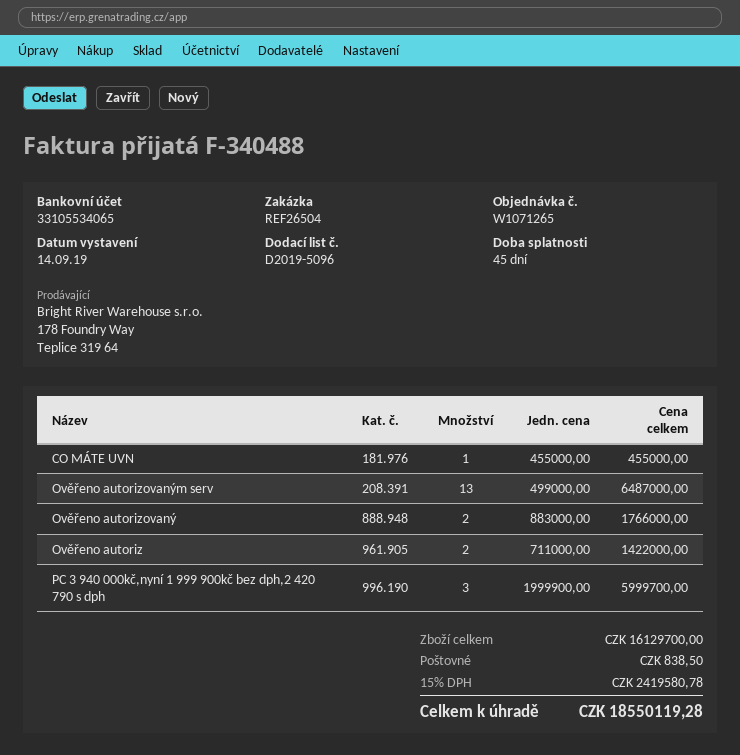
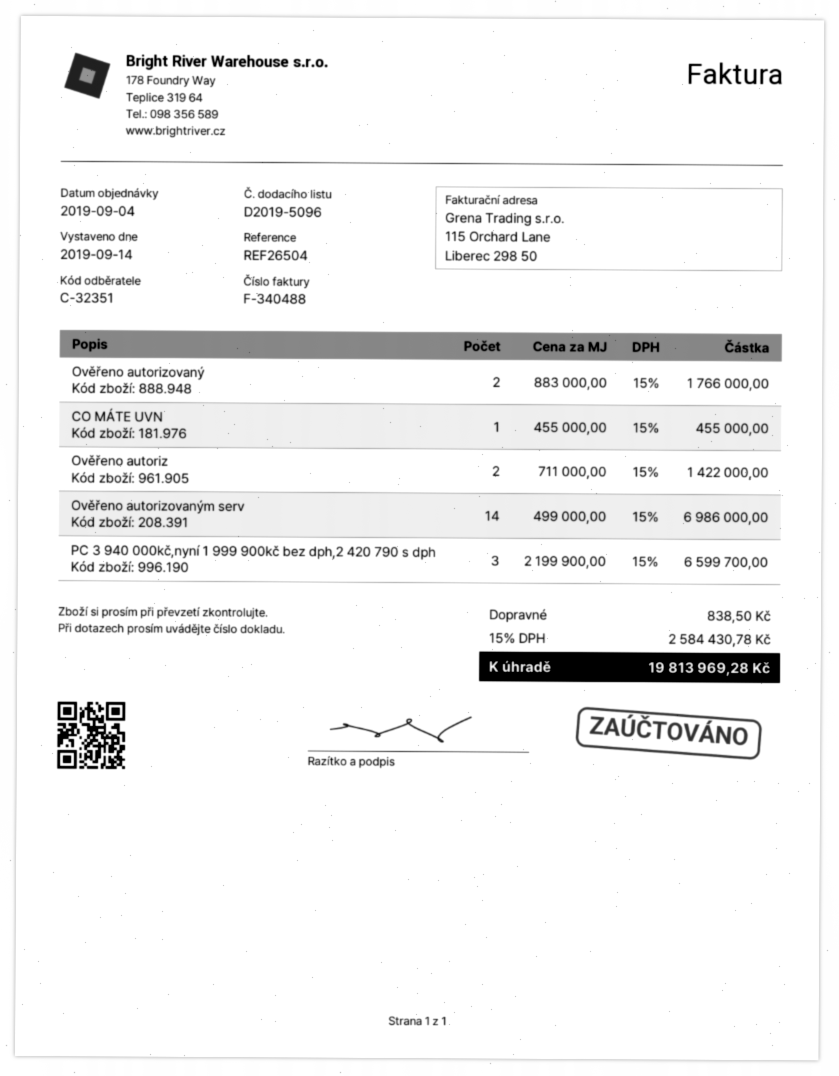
Ověřeno autorizovaným serv: 13 x 499000.00 = 6487000.00 -> 14 x 499000.00 = 6986000.00
PC 3 940 000kč,nyní 1 999 900kč bez dph,2 420 790 s dph: 3 x 1999900.00 = 5999700.00 -> 3 x 2199900.00 = 6599700.00
tax: 15% = 2419580.78 -> 15% = 2584430.78
total: 18550119.28 -> 19813969.28

